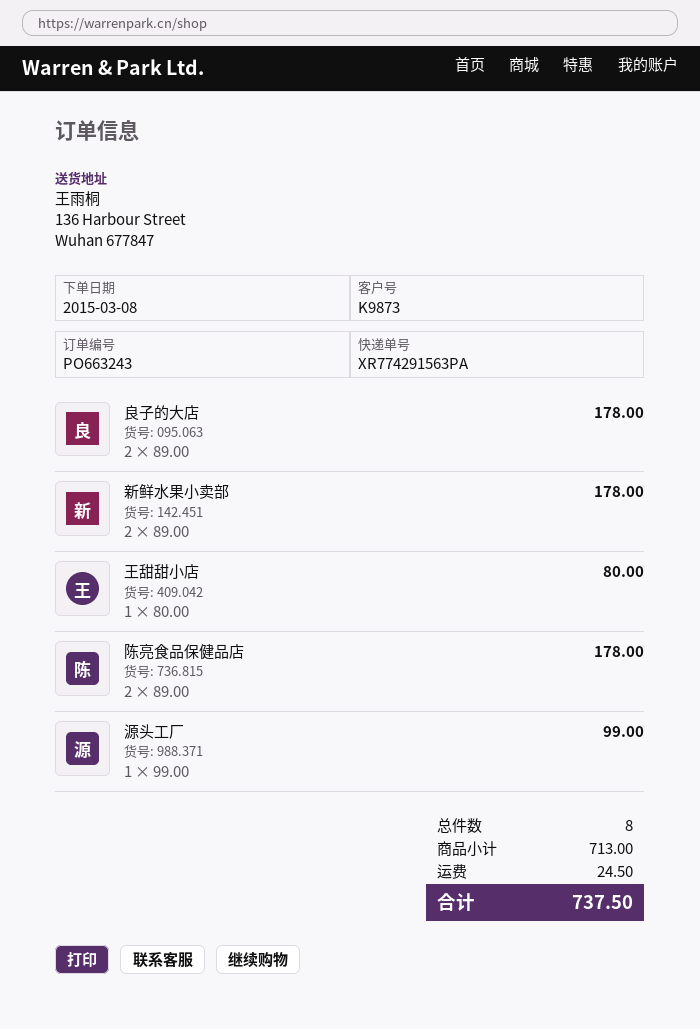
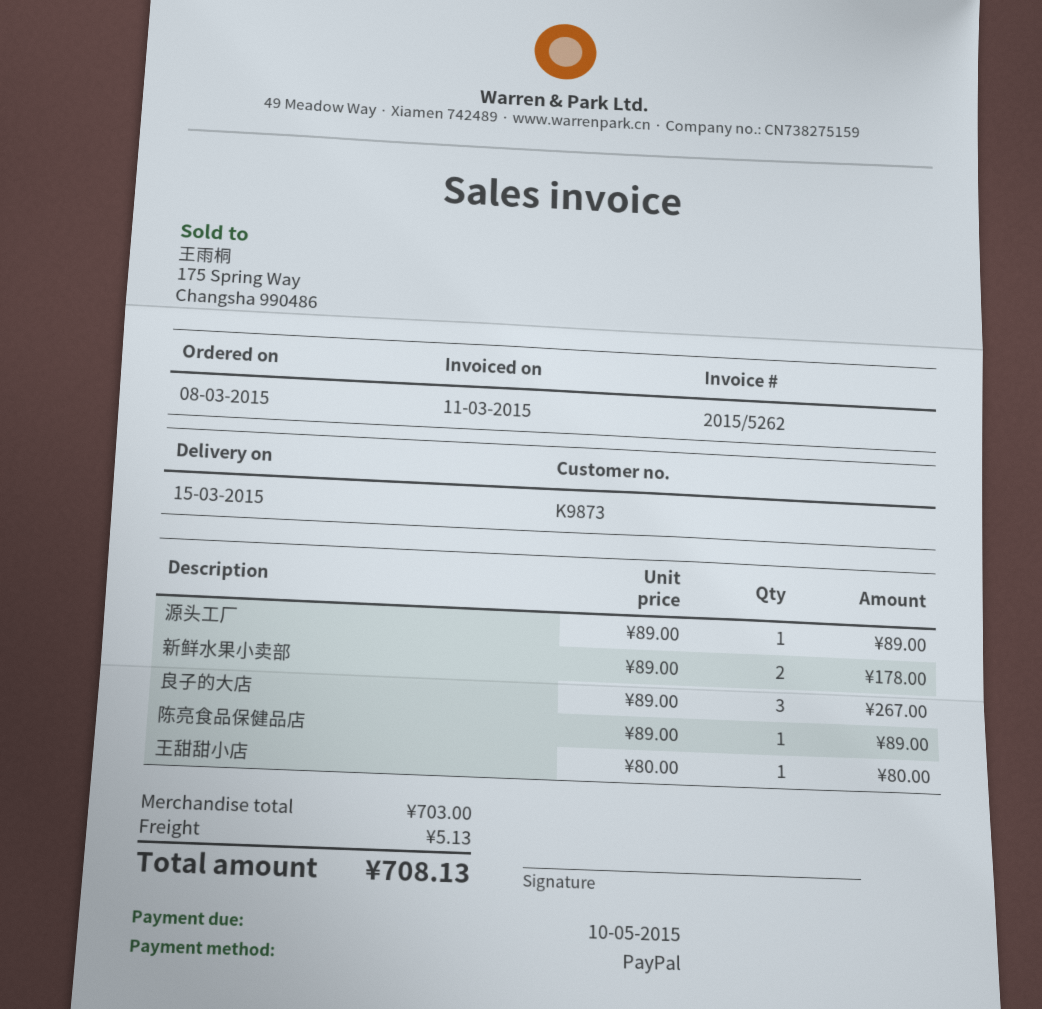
良子的大店: 2 x 89.00 = 178.00 -> 3 x 89.00 = 267.00
陈亮食品保健品店: 2 x 89.00 = 178.00 -> 1 x 89.00 = 89.00
源头工厂: 1 x 99.00 = 99.00 -> 1 x 89.00 = 89.00
subtotal: 713.00 -> 703.00
shipping: 24.50 -> 5.13
total: 737.50 -> 708.13

